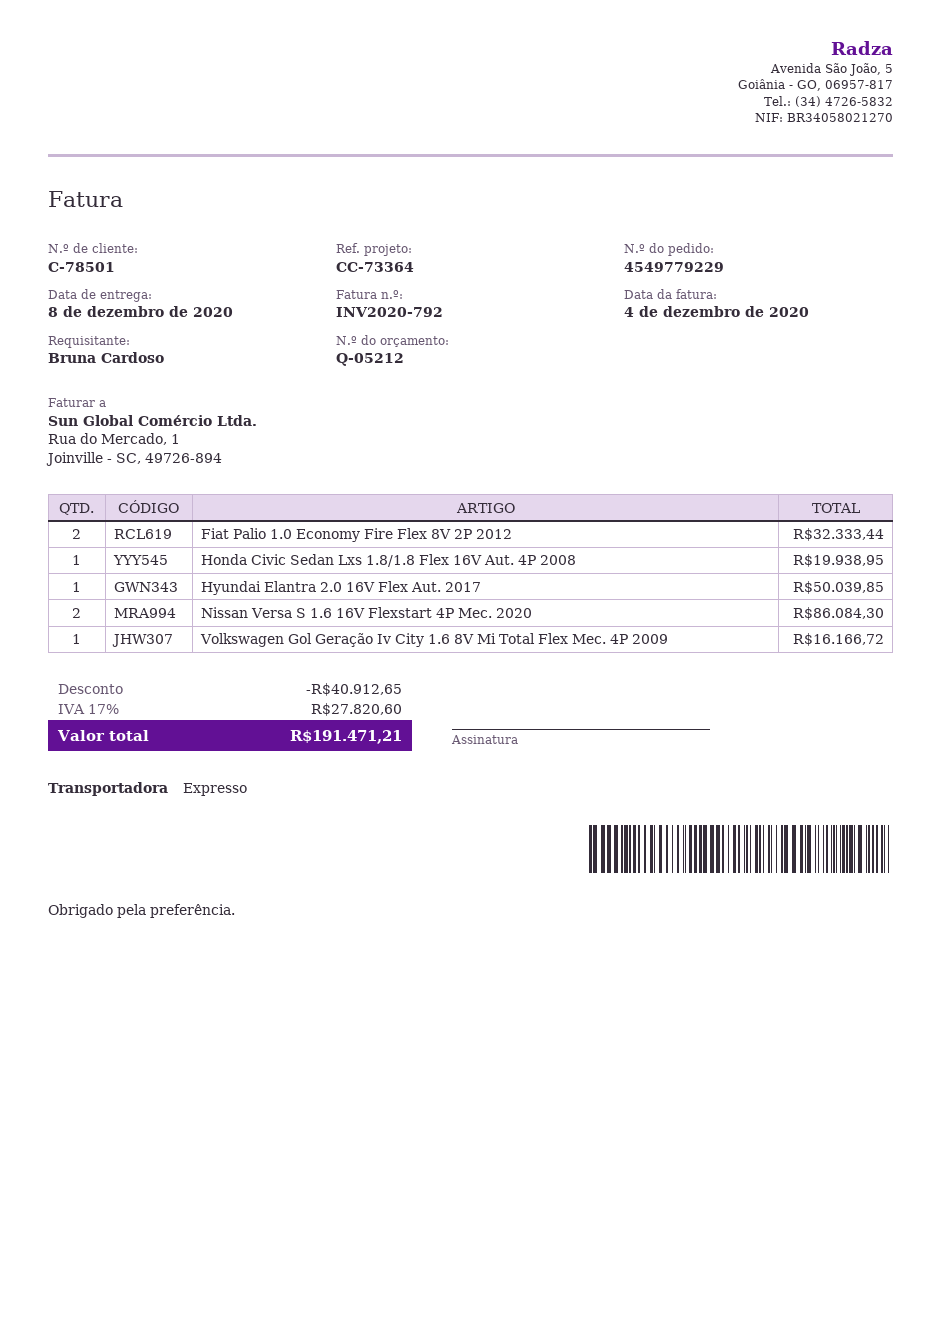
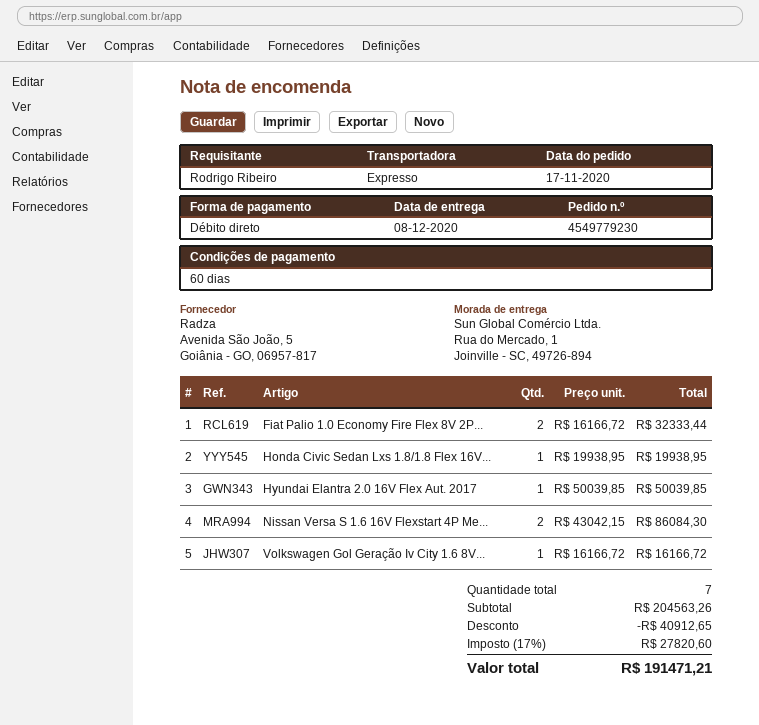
order number: 4549779229 -> 4549779230
ordered by: Bruna Cardoso -> Rodrigo Ribeiro

